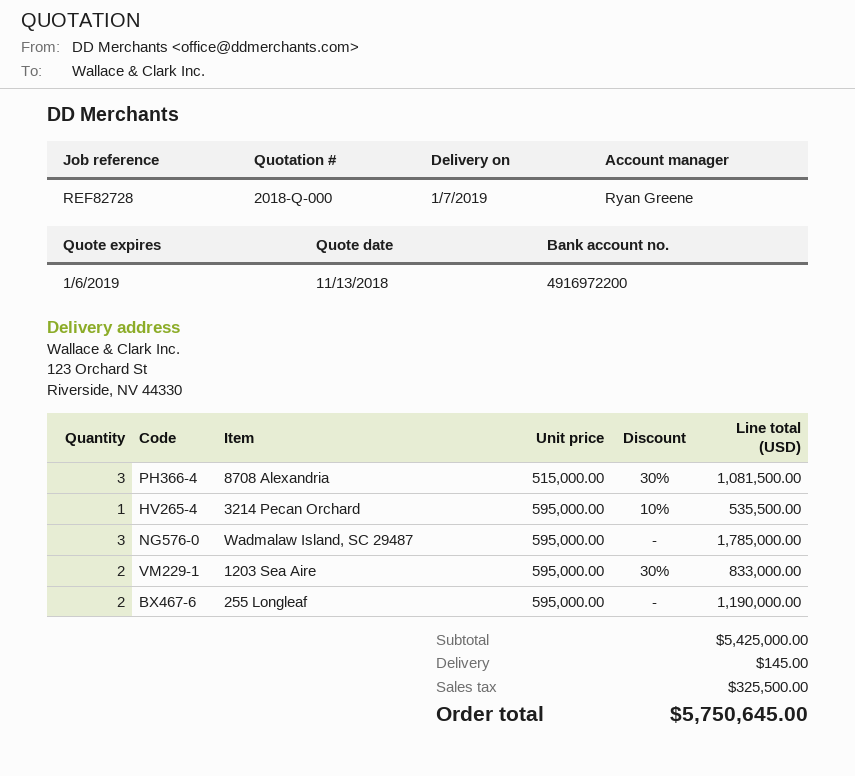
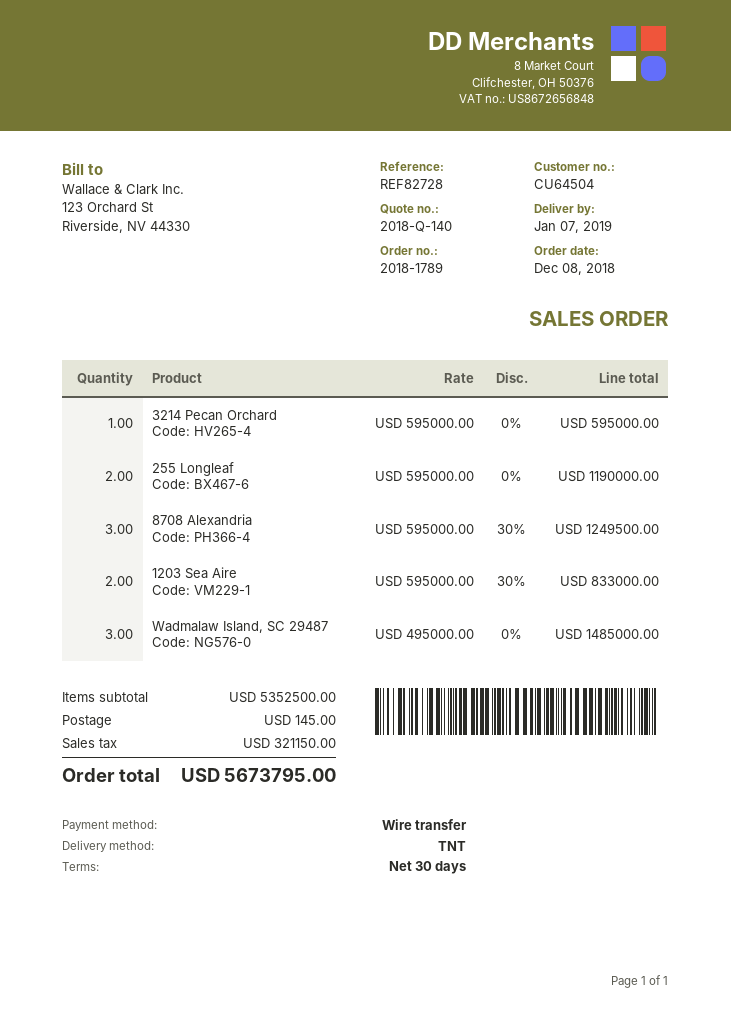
quote number: 2018-Q-000 -> 2018-Q-140
8708 Alexandria: 3 x 515000.00 - 30% = 1081500.00 -> 3 x 595000.00 - 30% = 1249500.00
3214 Pecan Orchard: 1 x 595000.00 - 10% = 535500.00 -> 1 x 595000.00 = 595000.00
Wadmalaw Island, SC 29487: 3 x 595000.00 = 1785000.00 -> 3 x 495000.00 = 1485000.00
subtotal: 5425000.00 -> 5352500.00
tax: 325500.00 -> 321150.00
total: 5750645.00 -> 5673795.00

